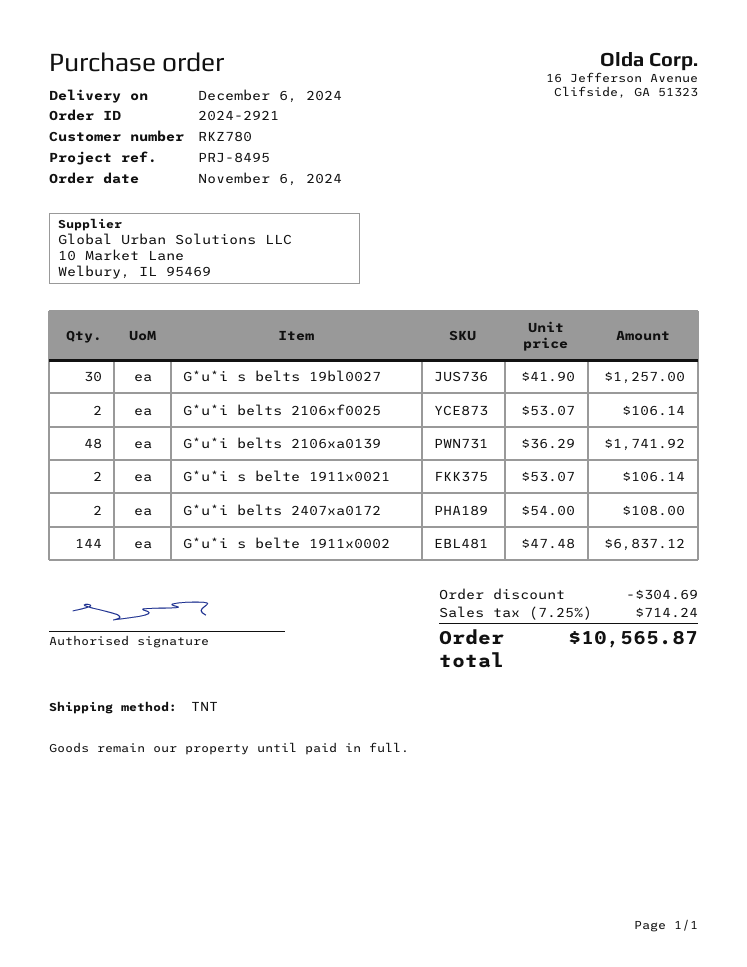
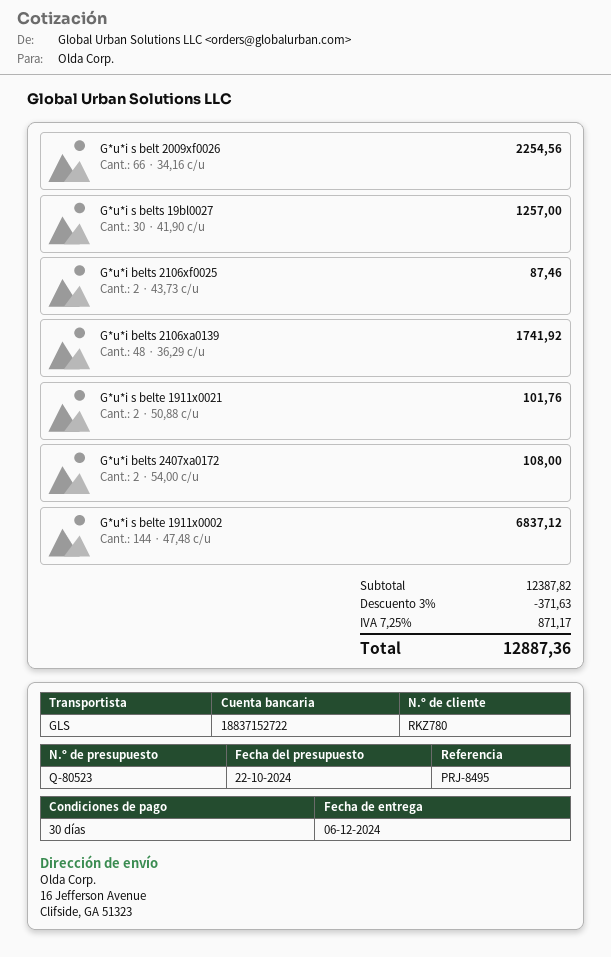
shipping method: TNT -> GLS
G*u*i belts 2106xf0025: 2 x 53.07 = 106.14 -> 2 x 43.73 = 87.46
G*u*i s belte 1911x0021: 2 x 53.07 = 106.14 -> 2 x 50.88 = 101.76
G*u*i s belt 2009xf0026: none -> 66 x 34.16 = 2254.56
discount: 304.69 -> 371.63
tax: 7.25% = 714.24 -> 7.25% = 871.17
total: 10565.87 -> 12887.36

